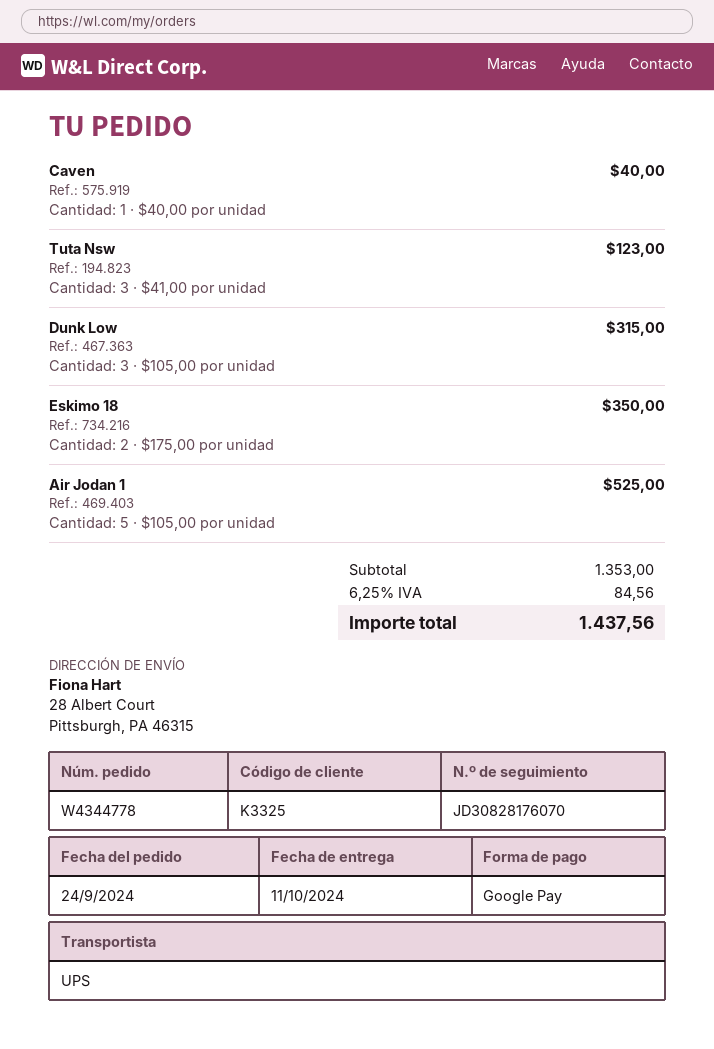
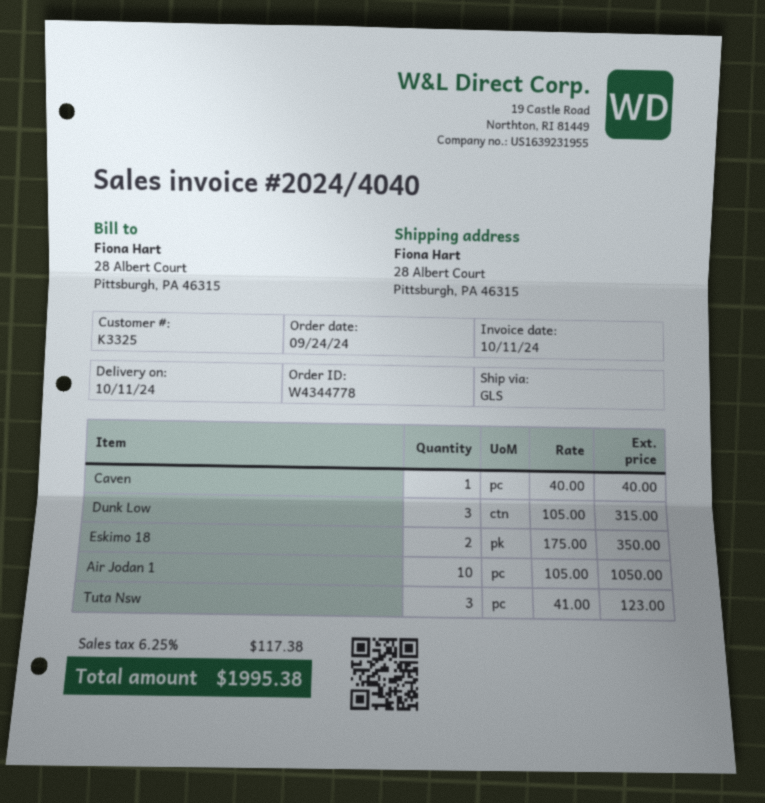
shipping method: UPS -> GLS
Air Jodan 1: 5 x 105.00 = 525.00 -> 10 x 105.00 = 1050.00
tax: 6.25% = 84.56 -> 6.25% = 117.38
total: 1437.56 -> 1995.38

